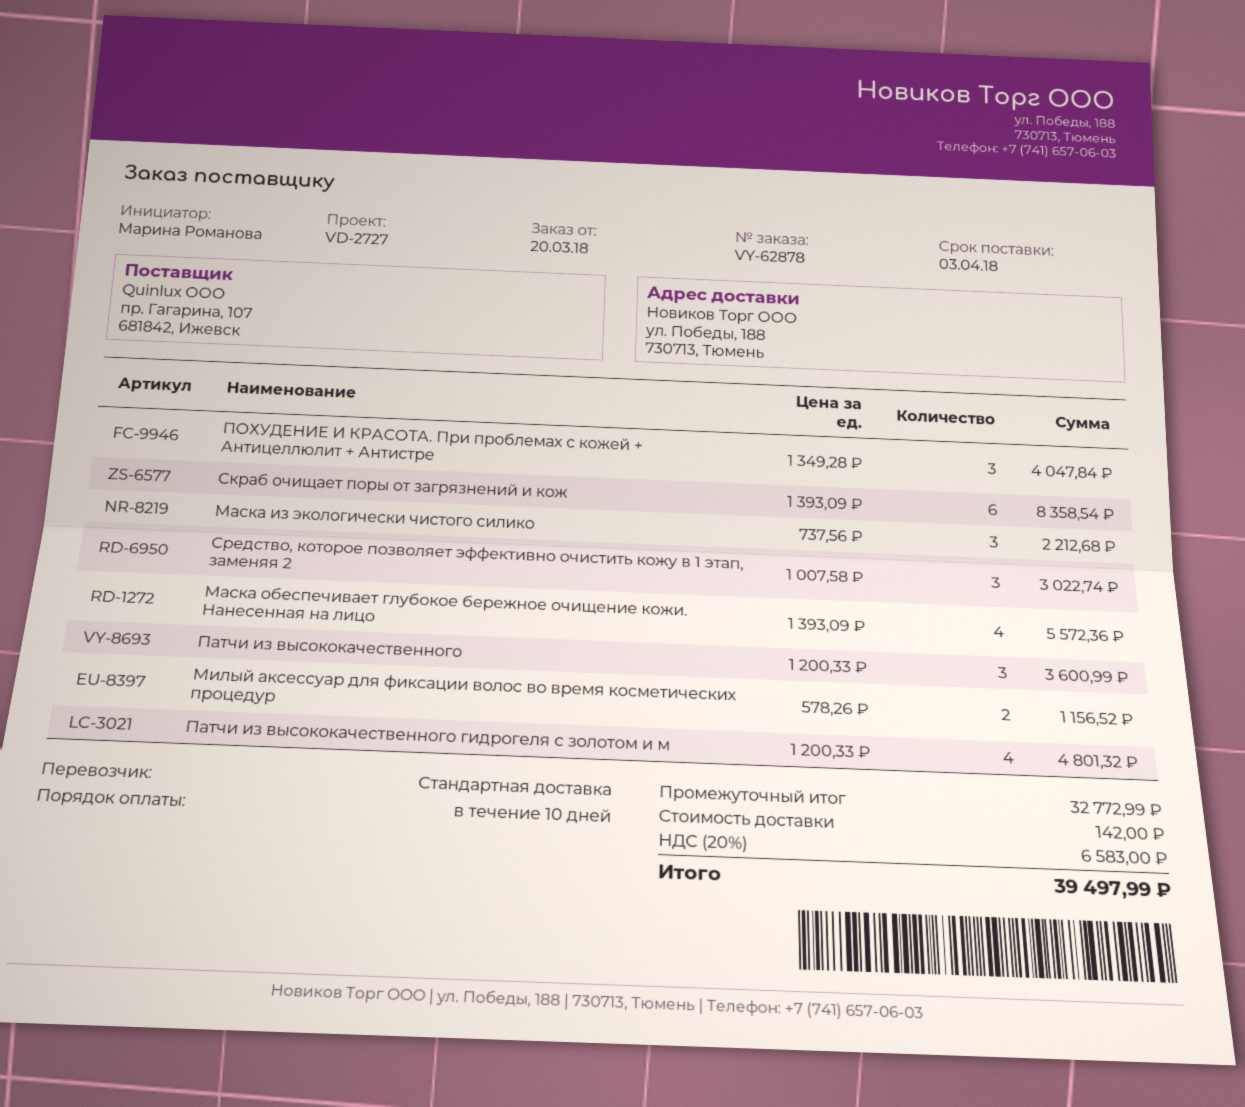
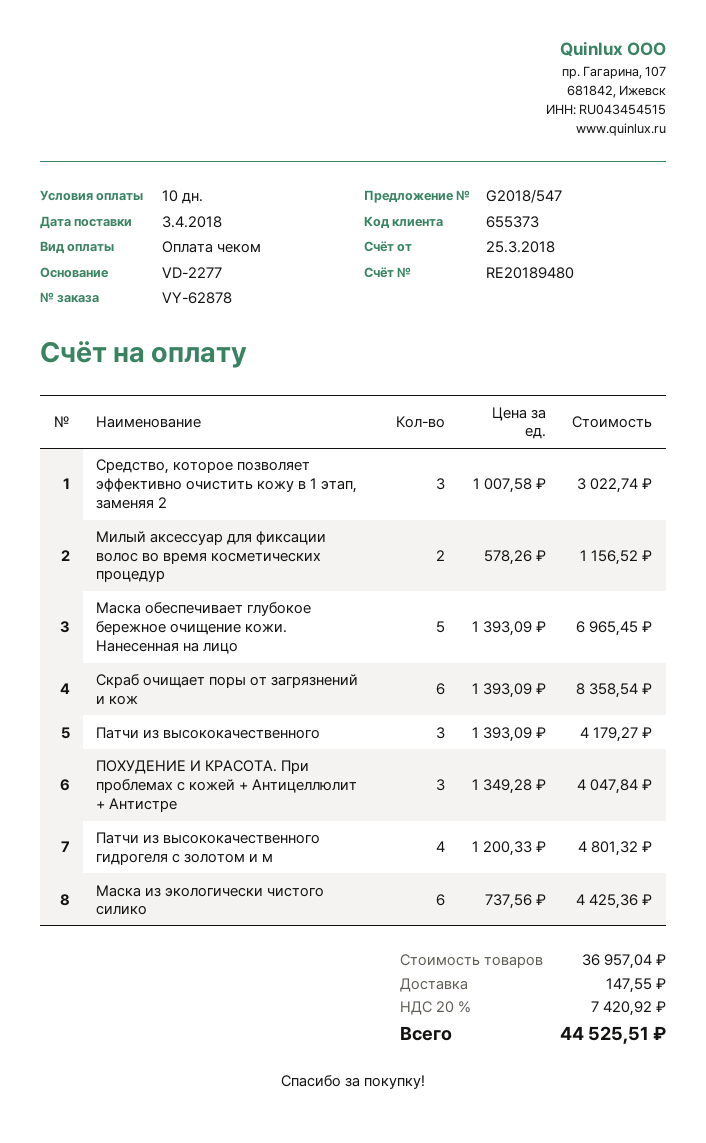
reference: VD-2727 -> VD-2277
Маска из экологически чистого силико: 3 x 737.56 = 2212.68 -> 6 x 737.56 = 4425.36
Маска обеспечивает глубокое бережное очищение кожи. Нанесенная на лицо: 4 x 1393.09 = 5572.36 -> 5 x 1393.09 = 6965.45
Патчи из высококачественного: 3 x 1200.33 = 3600.99 -> 3 x 1393.09 = 4179.27
subtotal: 32772.99 -> 36957.04
shipping: 142.00 -> 147.55
tax: 20% = 6583.00 -> 20% = 7420.92
total: 39497.99 -> 44525.51

